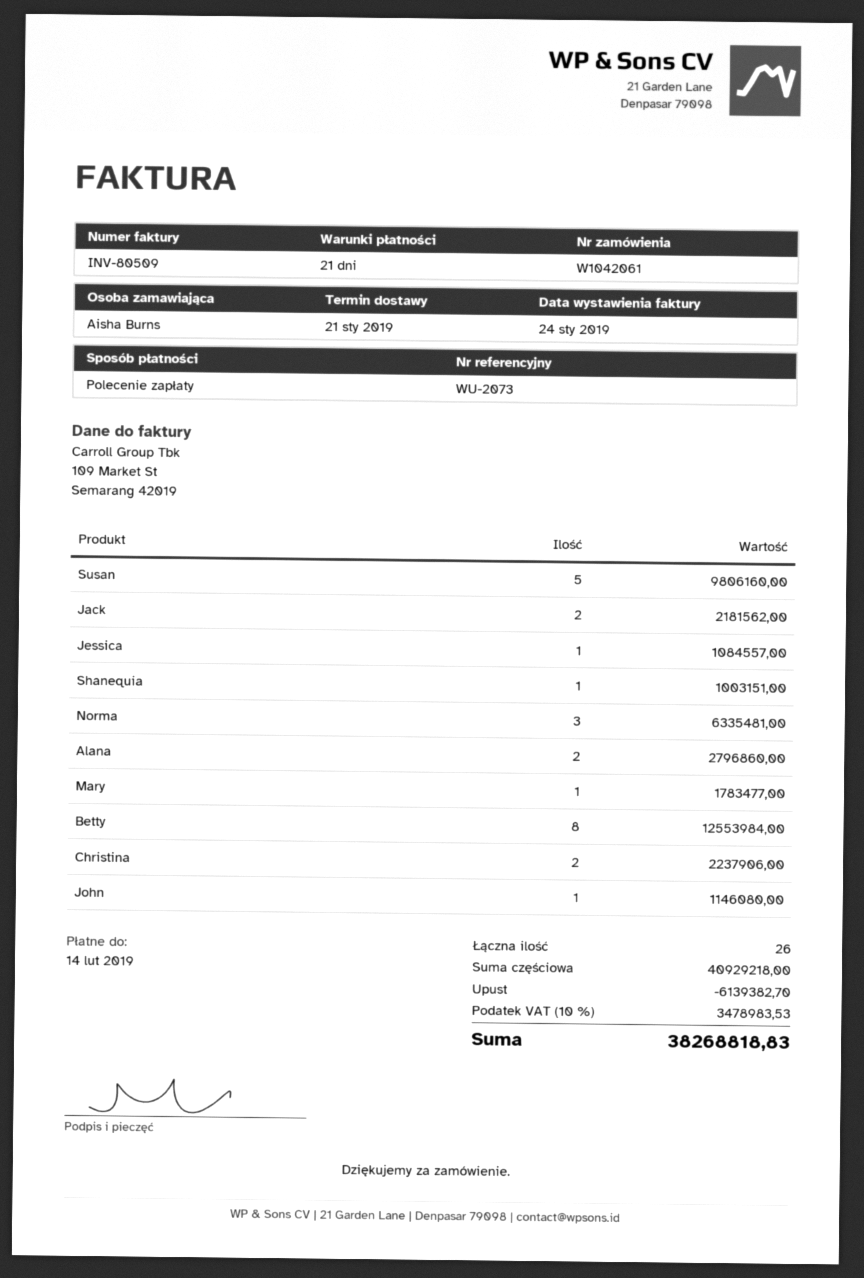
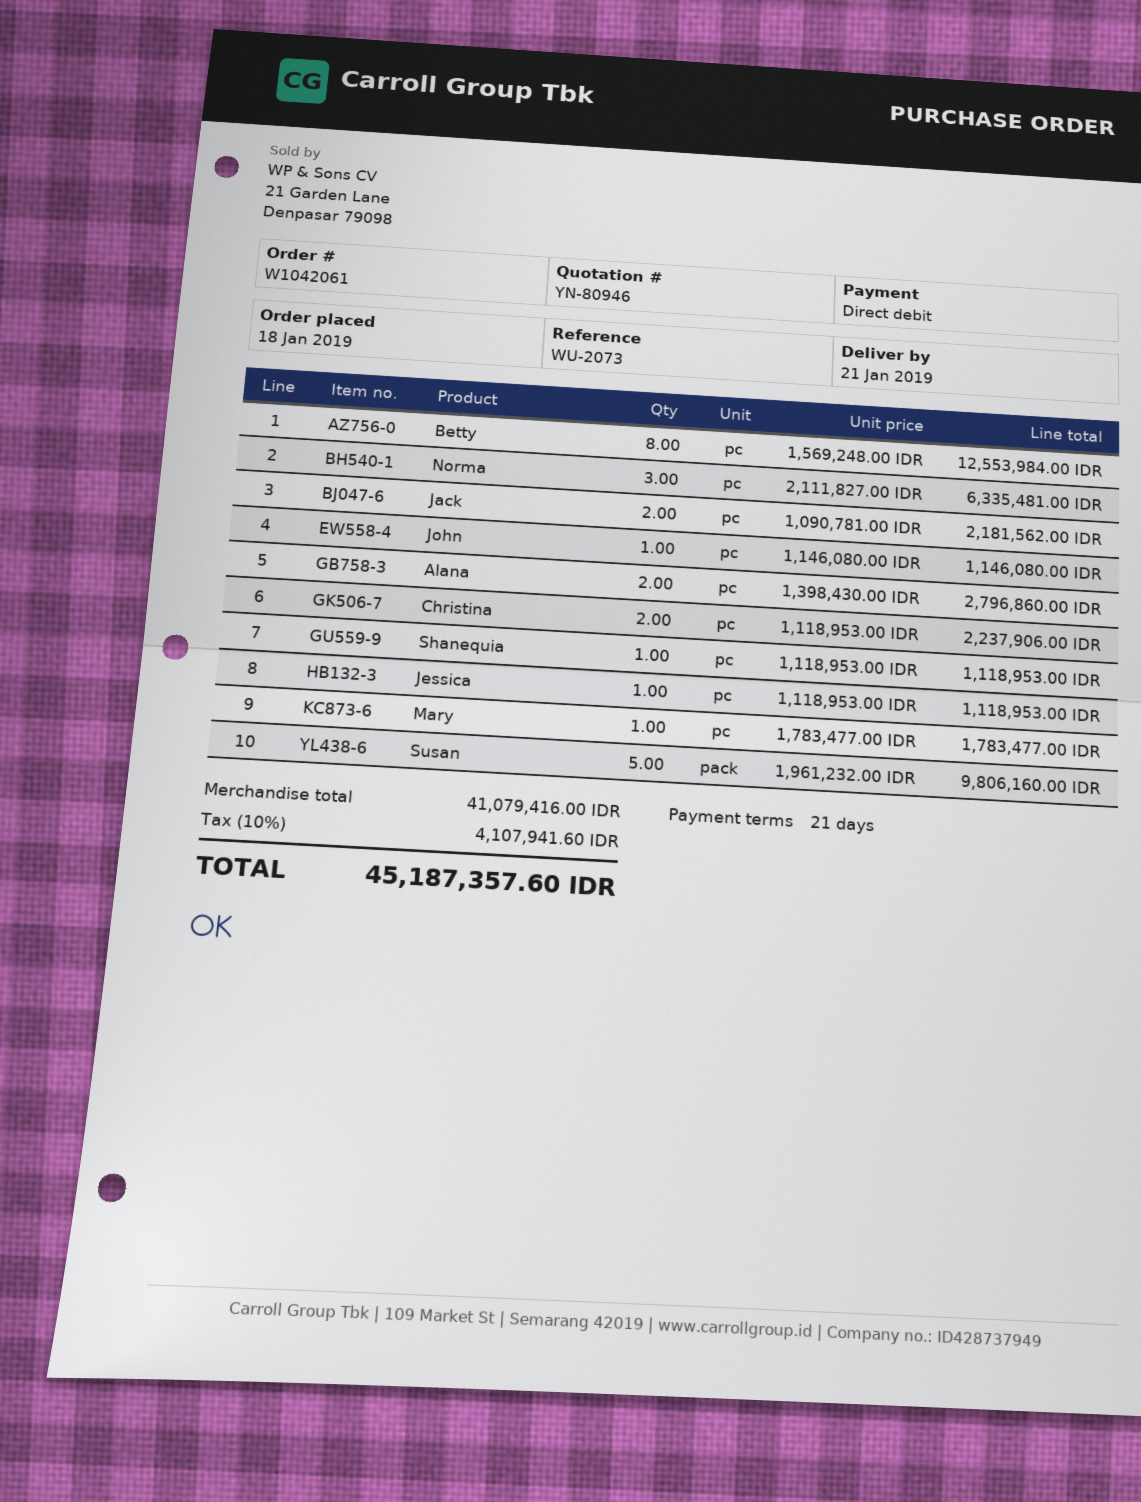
Jessica: 1 for 1084557.00 -> 1 for 1118953.00
Shanequia: 1 for 1003151.00 -> 1 for 1118953.00
subtotal: 40929218.00 -> 41079416.00
discount: 6139382.70 -> none
tax: 10% = 3478983.53 -> 10% = 4107941.60
total: 38268818.83 -> 45187357.60

